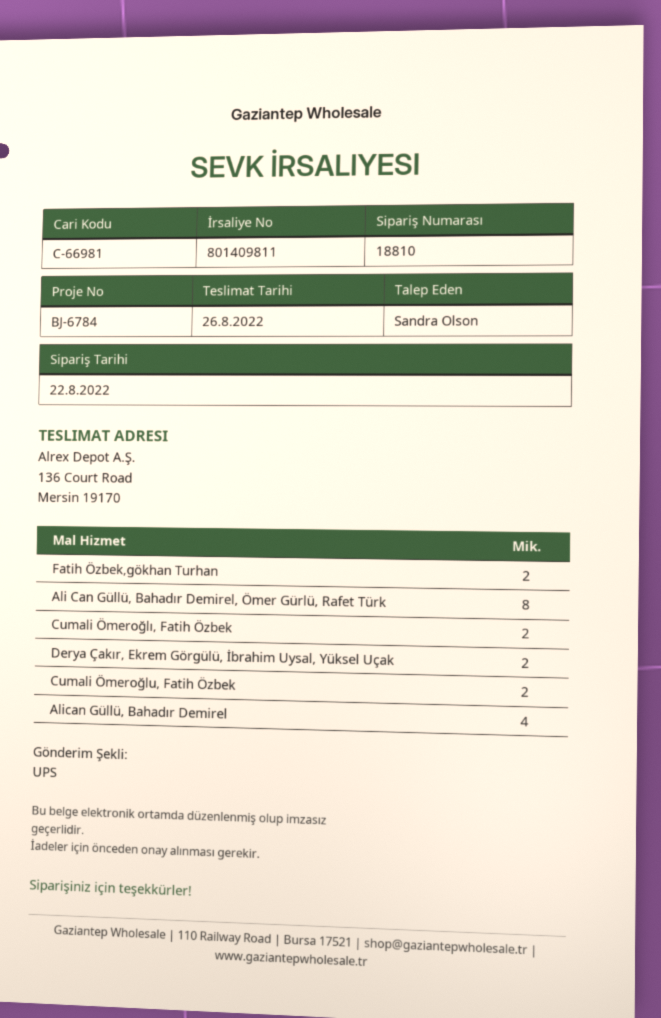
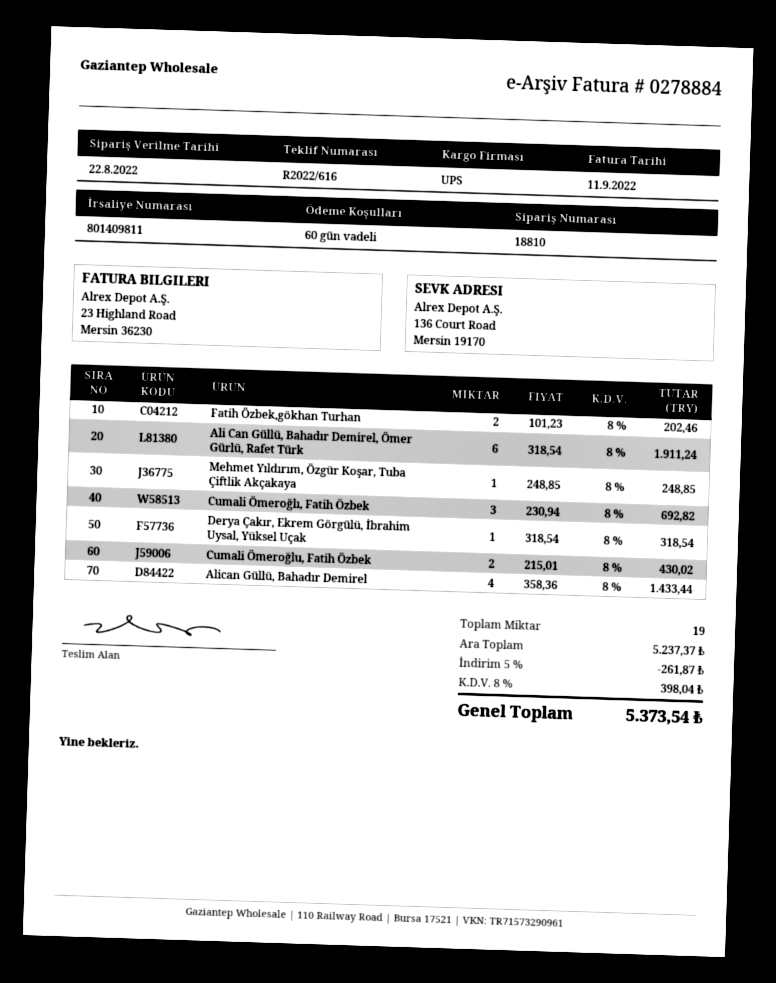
Ali Can Güllü, Bahadır Demirel, Ömer Gürlü, Rafet Türk: 8 -> 6
Cumali Ömeroğlı, Fatih Özbek: 2 -> 3
Derya Çakır, Ekrem Görgülü, İbrahim Uysal, Yüksel Uçak: 2 -> 1
Mehmet Yıldırım, Özgür Koşar, Tuba Çiftlik Akçakaya: none -> 1

